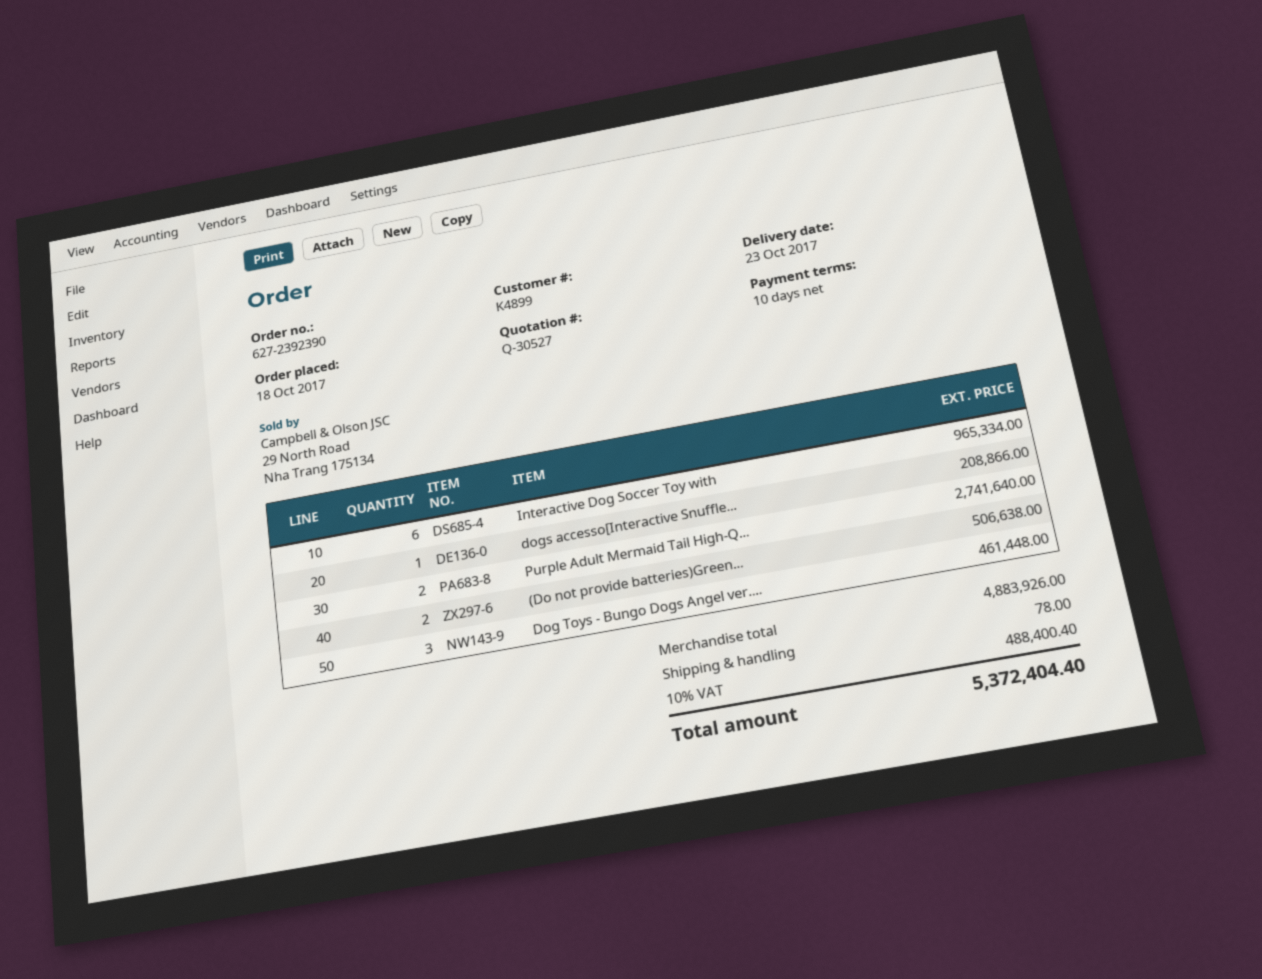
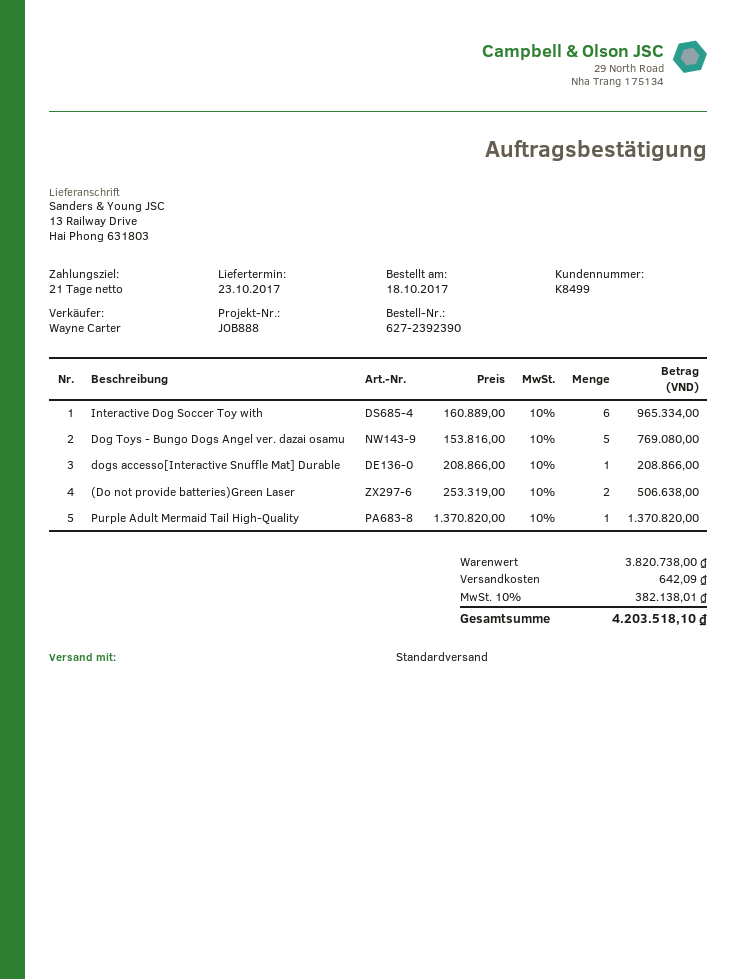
payment terms: 10 days -> 21 days
customer number: K4899 -> K8499
Purple Adult Mermaid Tail High-Q...: 2 for 2741640.00 -> 1 for 1370820.00
Dog Toys - Bungo Dogs Angel ver....: 3 for 461448.00 -> 5 for 769080.00
subtotal: 4883926.00 -> 3820738.00
shipping: 78.00 -> 642.09
tax: 10% = 488400.40 -> 10% = 382138.01
total: 5372404.40 -> 4203518.10

